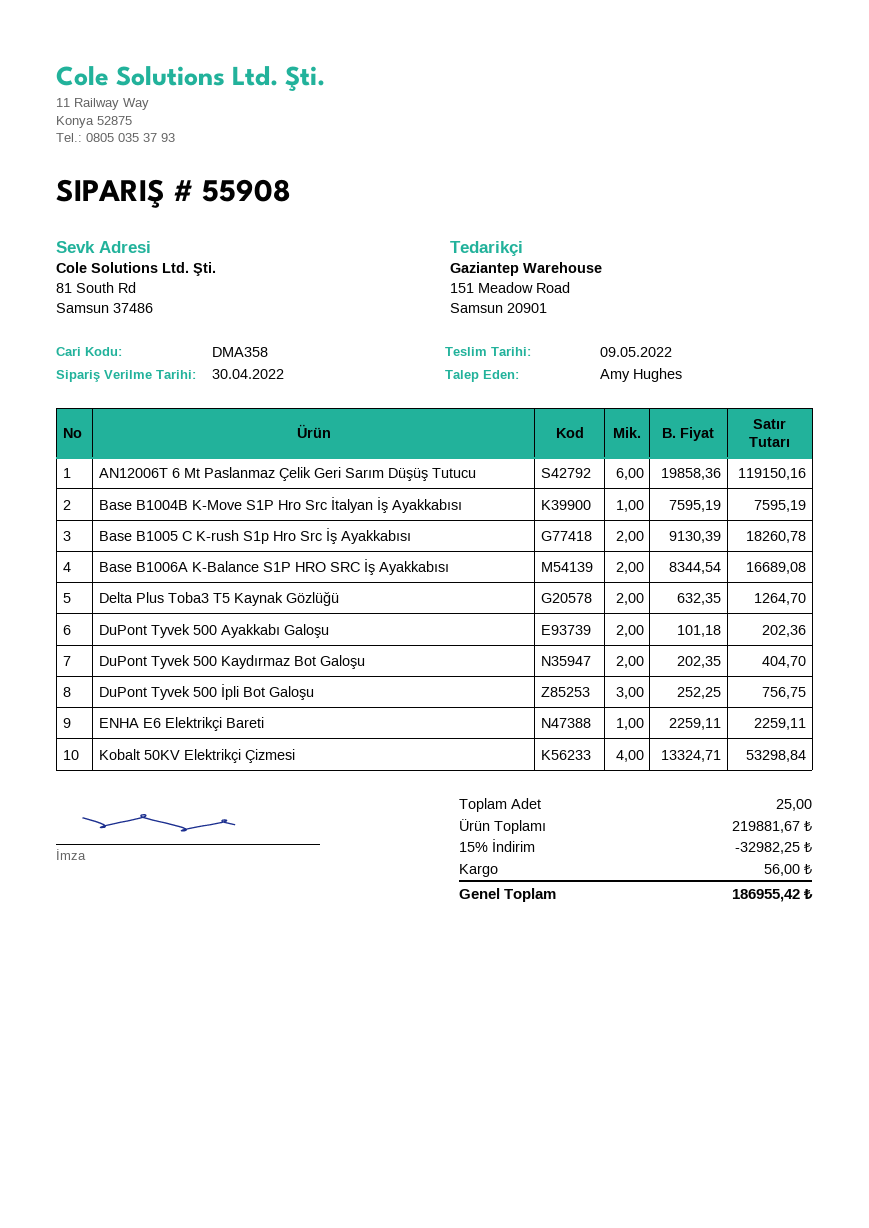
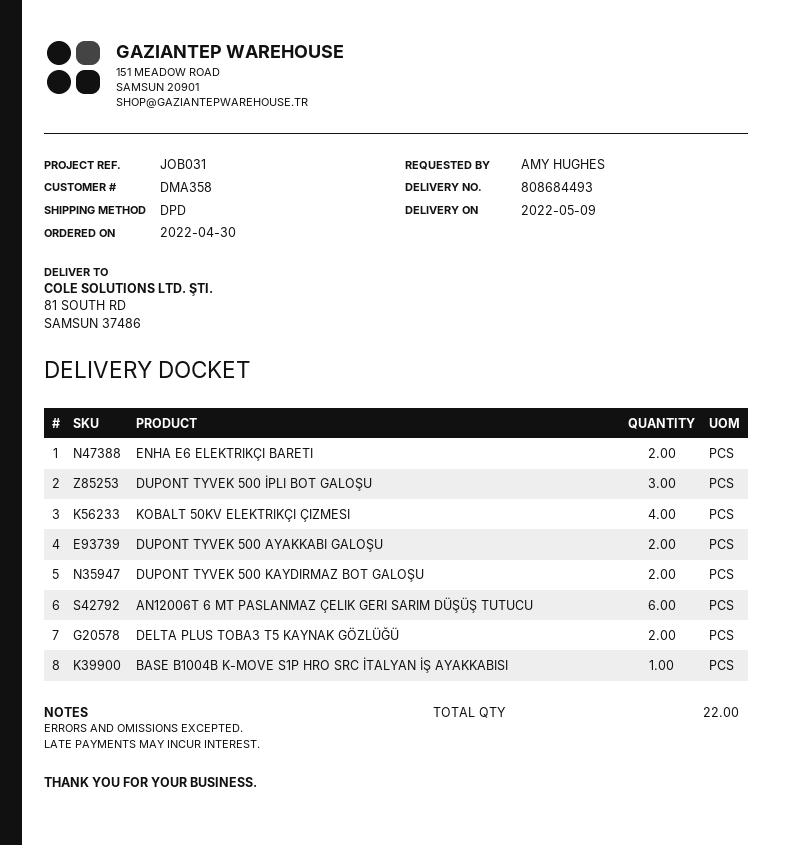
Base B1005 C K-rush S1p Hro Src İş Ayakkabısı: 2 -> none
Base B1006A K-Balance S1P HRO SRC İş Ayakkabısı: 2 -> none
ENHA E6 Elektrikçi Bareti: 1 -> 2
total quantity: 25 -> 22

